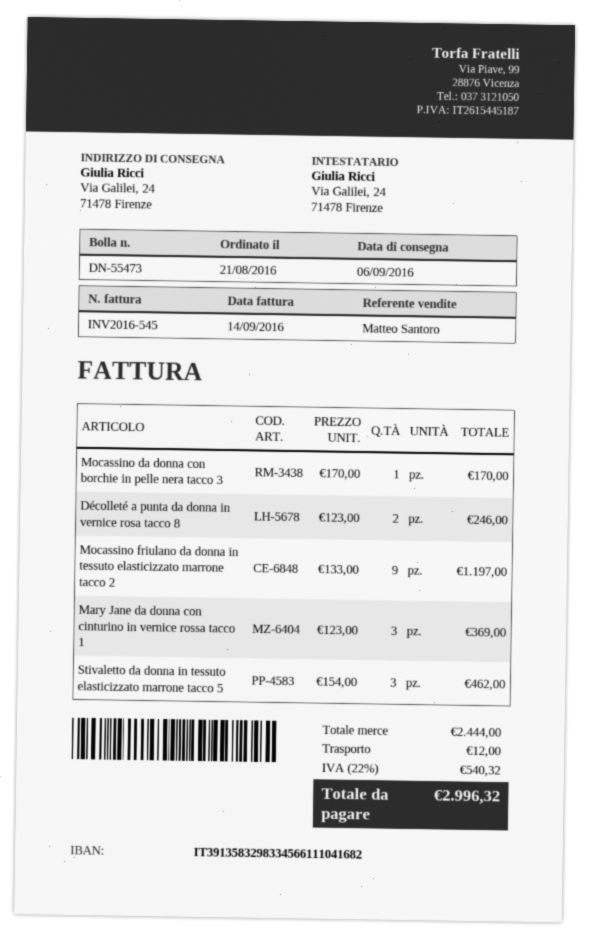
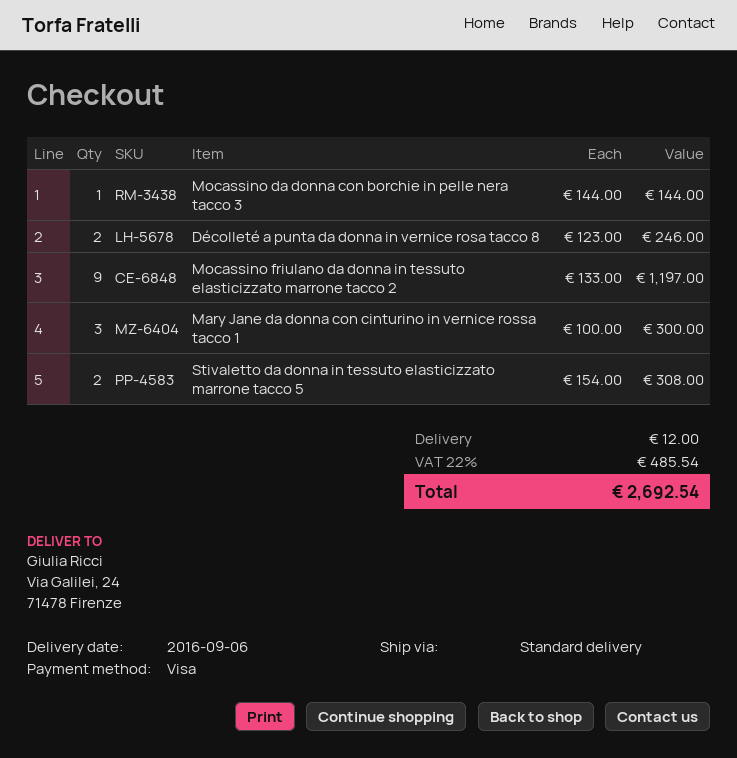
Mocassino da donna con borchie in pelle nera tacco 3: 1 x 170.00 = 170.00 -> 1 x 144.00 = 144.00
Mary Jane da donna con cinturino in vernice rossa tacco 1: 3 x 123.00 = 369.00 -> 3 x 100.00 = 300.00
Stivaletto da donna in tessuto elasticizzato marrone tacco 5: 3 x 154.00 = 462.00 -> 2 x 154.00 = 308.00
tax: 22% = 540.32 -> 22% = 485.54
total: 2996.32 -> 2692.54

